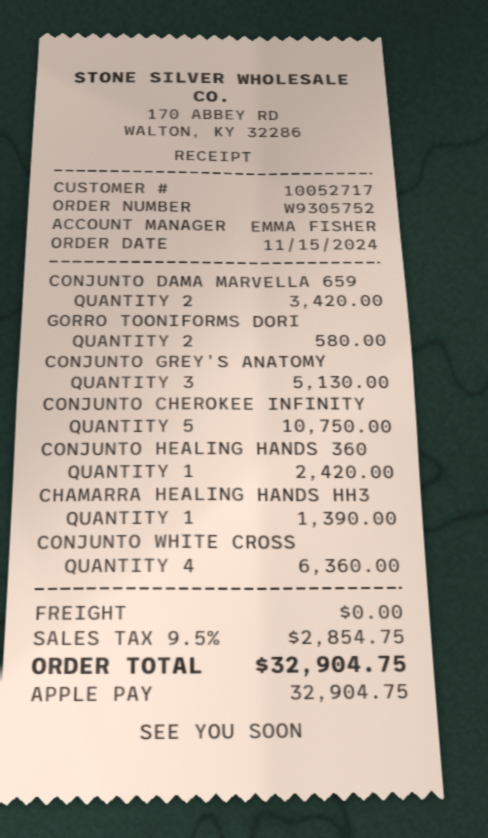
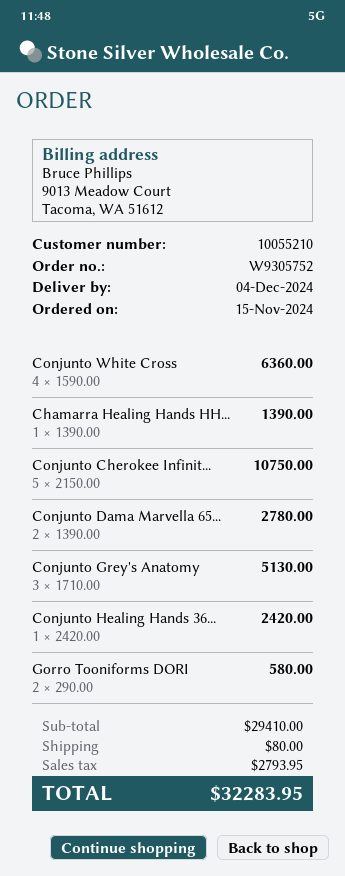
customer number: 10052717 -> 10055210
CONJUNTO DAMA MARVELLA 659: 2 for 3420.00 -> 2 for 2780.00
shipping: 0.00 -> 80.00
tax: 2854.75 -> 2793.95
total: 32904.75 -> 32283.95

